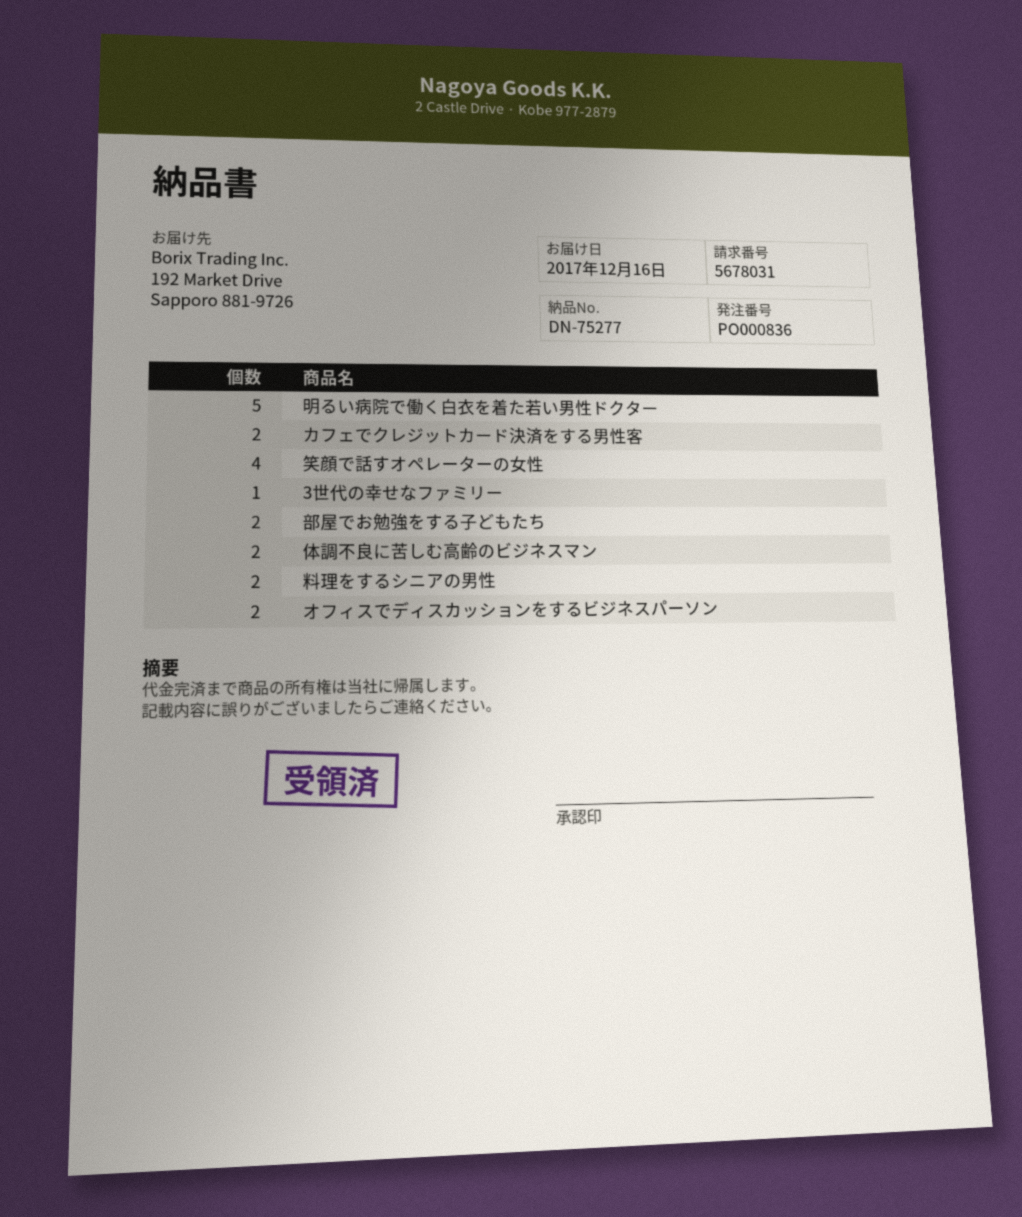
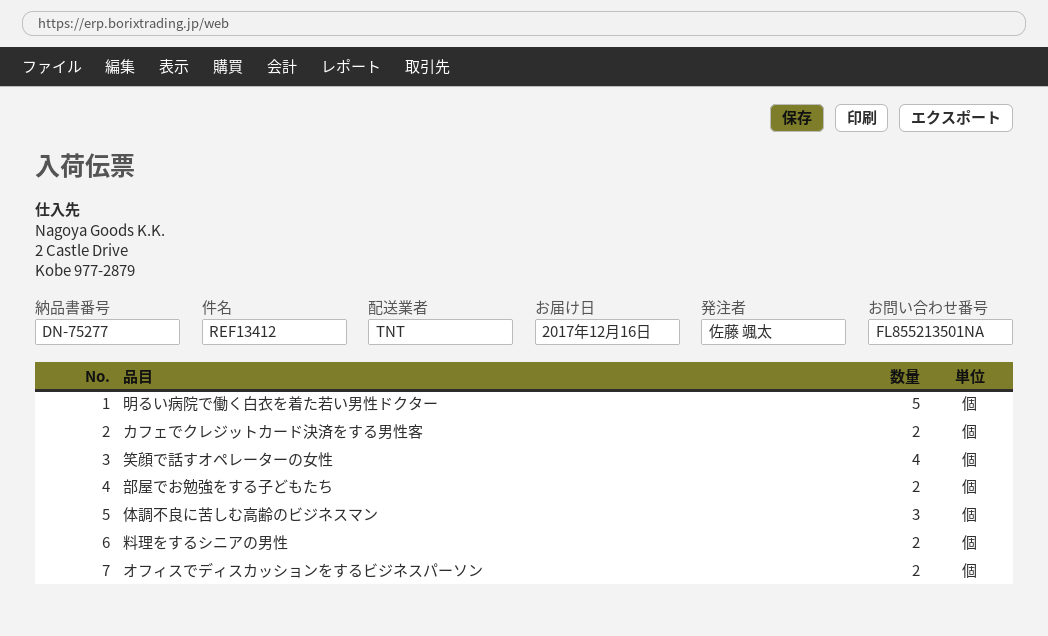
3世代の幸せなファミリー: 1 -> none
体調不良に苦しむ高齢のビジネスマン: 2 -> 3

